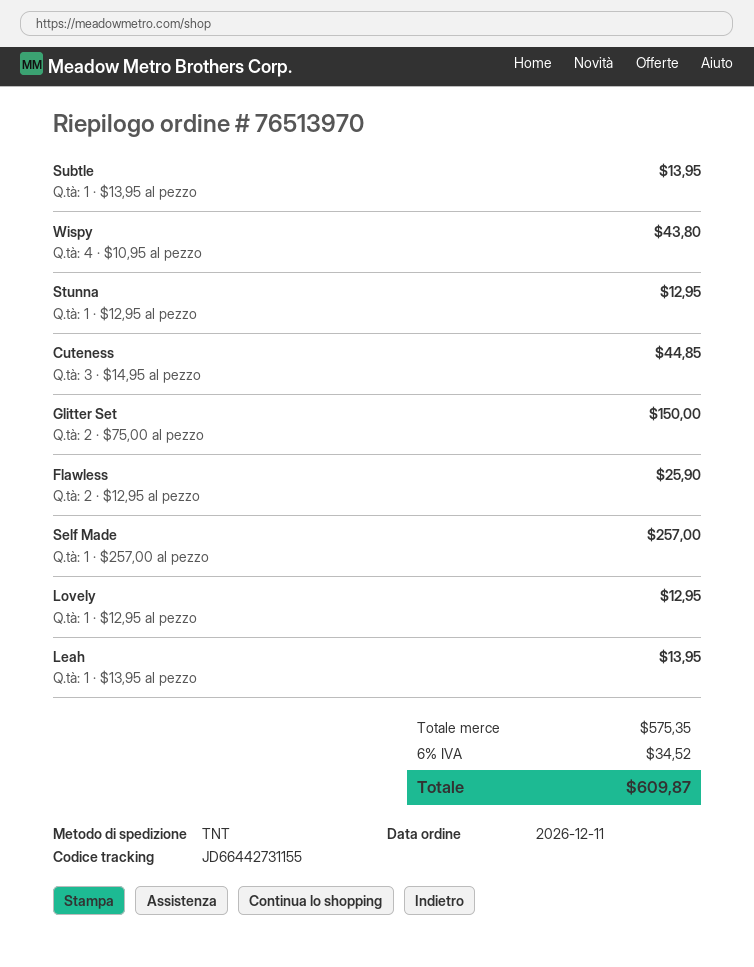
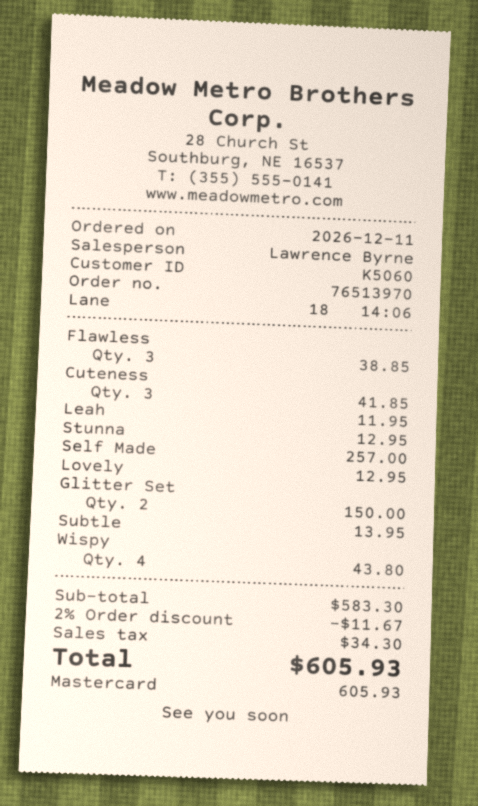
Cuteness: 3 for 44.85 -> 3 for 41.85
Flawless: 2 for 25.90 -> 3 for 38.85
Leah: 1 for 13.95 -> 1 for 11.95
subtotal: 575.35 -> 583.30
discount: none -> 2% = 11.67
tax: 34.52 -> 34.30
total: 609.87 -> 605.93

